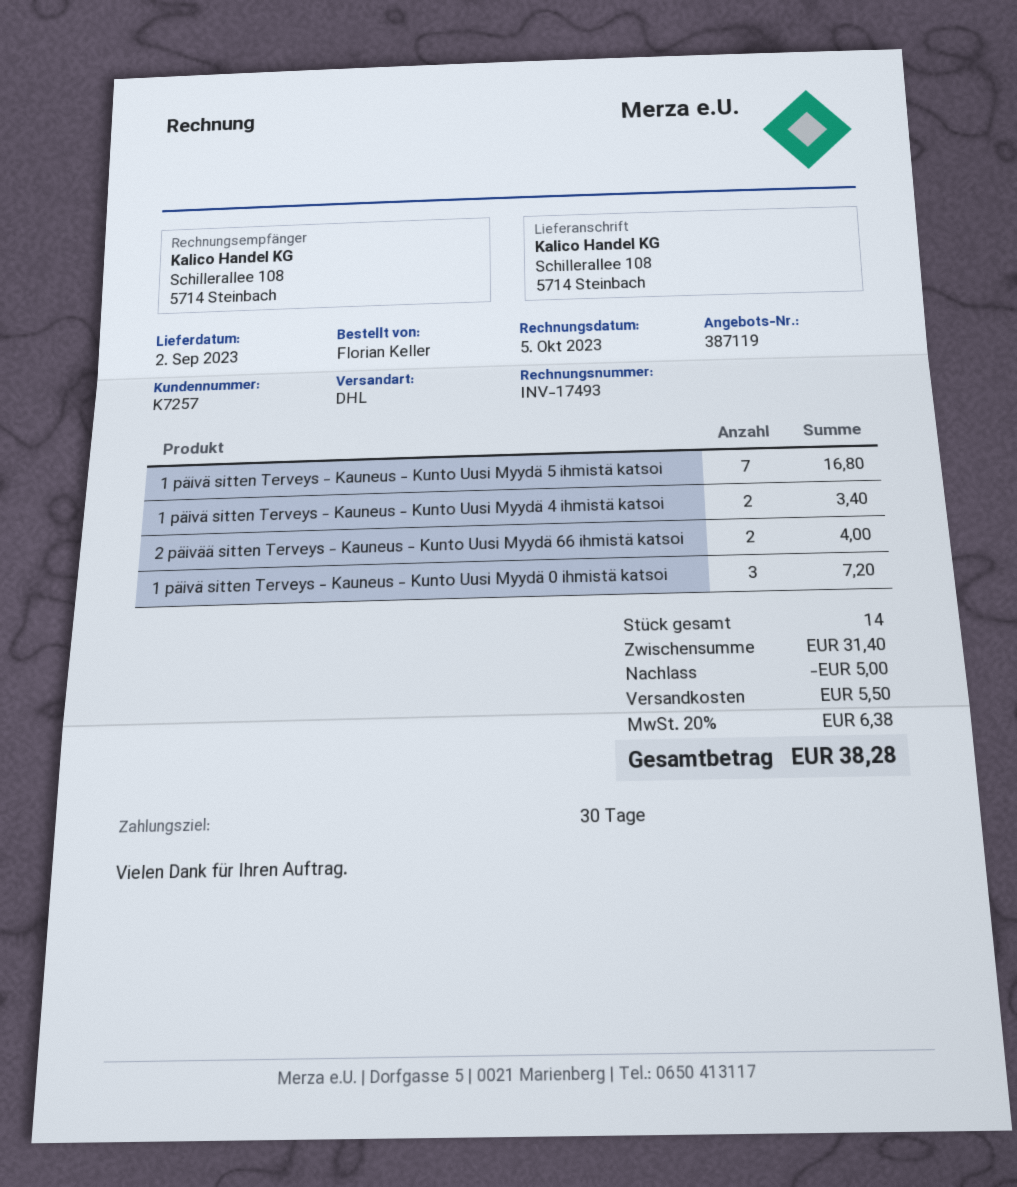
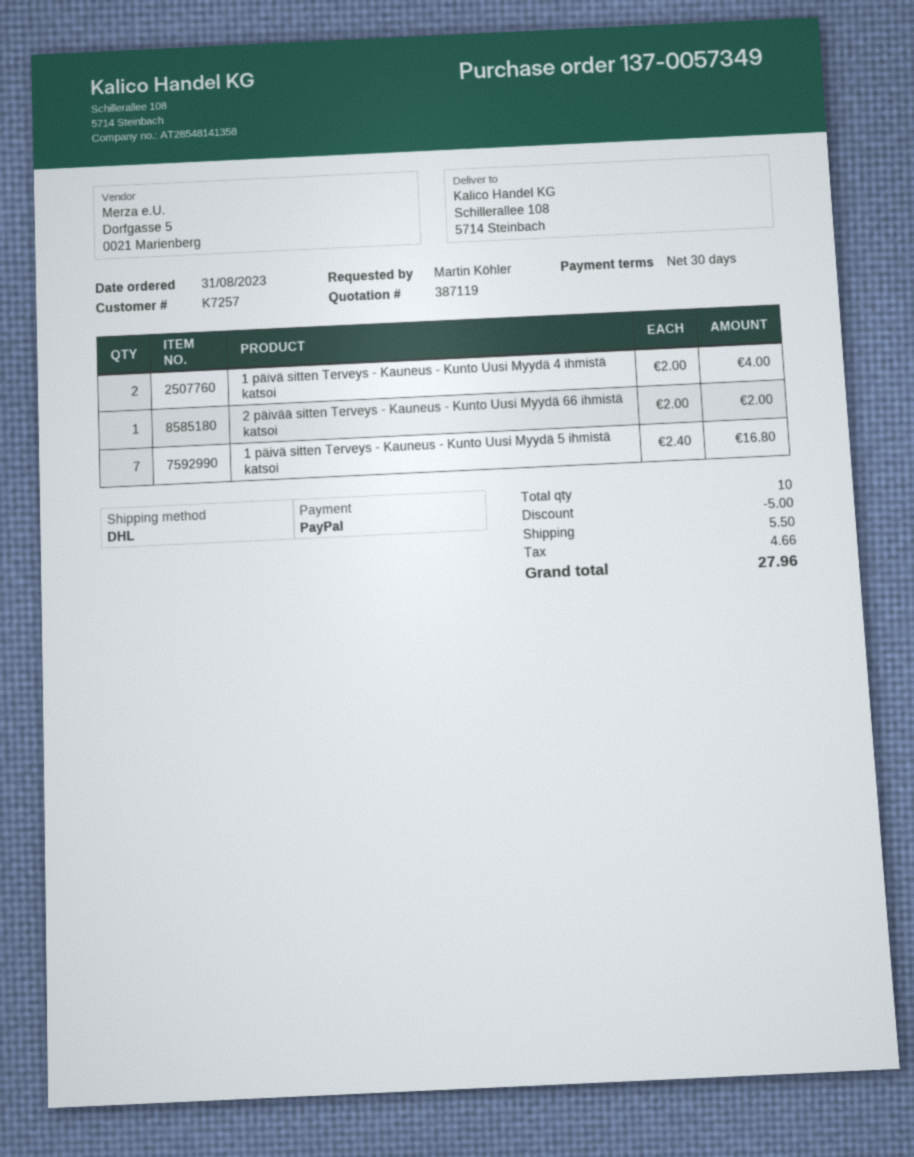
ordered by: Florian Keller -> Martin Köhler
1 päivä sitten Terveys - Kauneus - Kunto Uusi Myydä 4 ihmistä katsoi: 2 for 3.40 -> 2 for 4.00
2 päivää sitten Terveys - Kauneus - Kunto Uusi Myydä 66 ihmistä katsoi: 2 for 4.00 -> 1 for 2.00
1 päivä sitten Terveys - Kauneus - Kunto Uusi Myydä 0 ihmistä katsoi: 3 for 7.20 -> none
total quantity: 14 -> 10
tax: 6.38 -> 4.66
total: 38.28 -> 27.96

